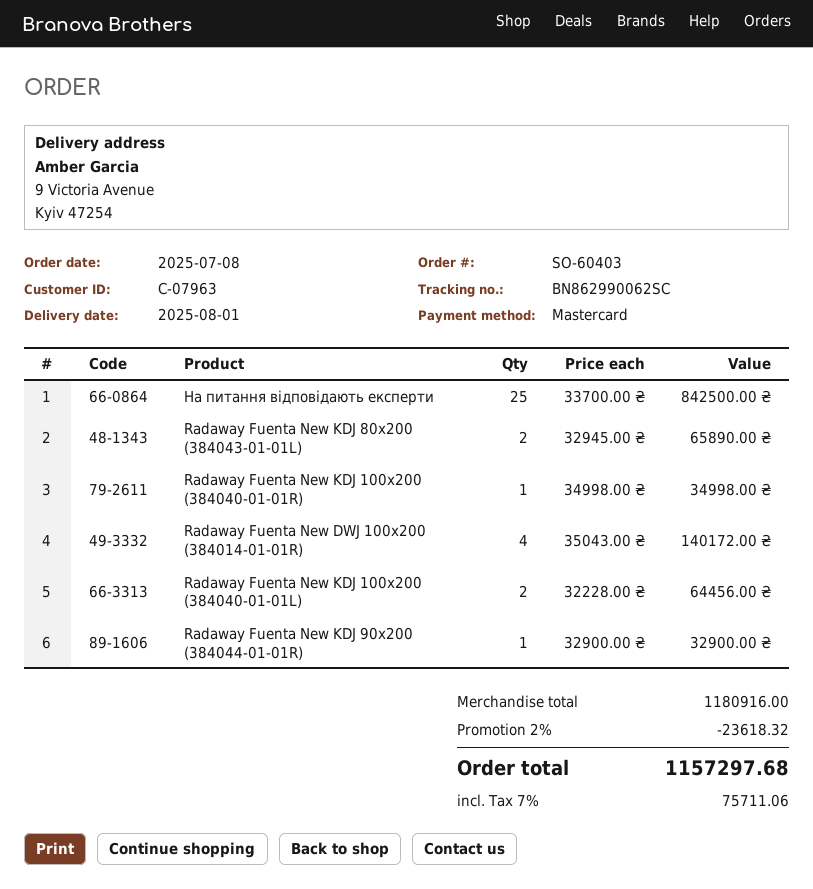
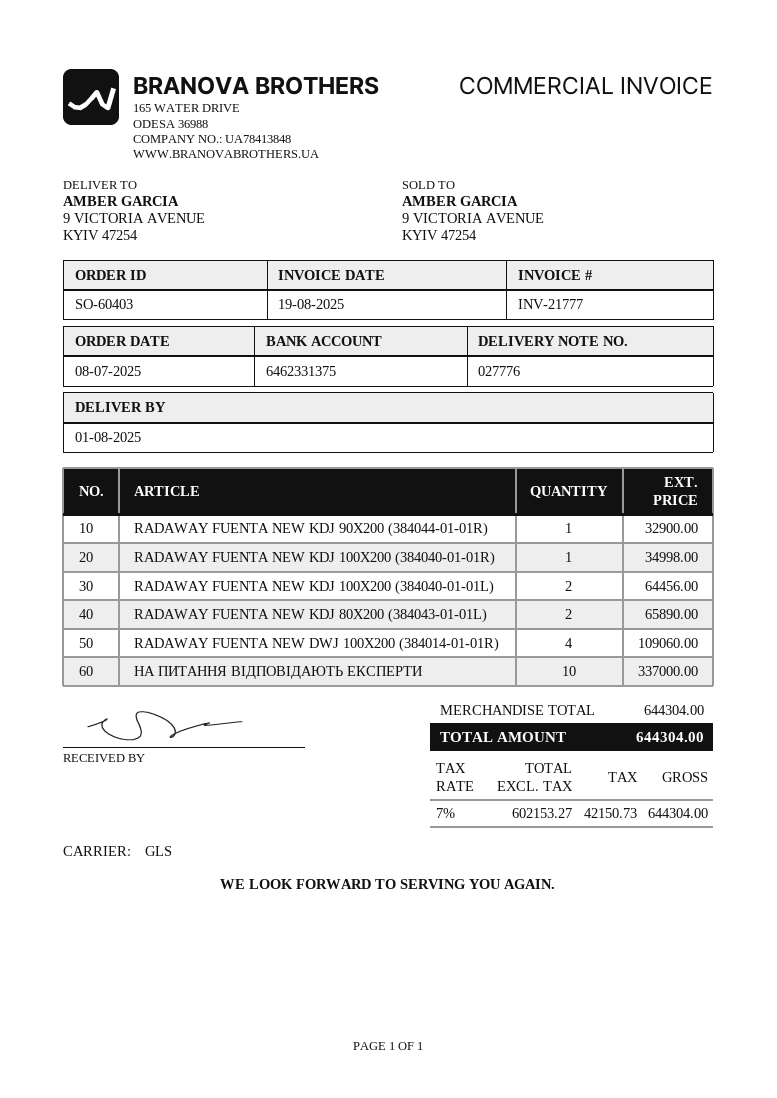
На питання відповідають експерти: 25 for 842500.00 -> 10 for 337000.00
Radaway Fuenta New DWJ 100x200 (384014-01-01R): 4 for 140172.00 -> 4 for 109060.00
subtotal: 1180916.00 -> 644304.00
discount: 2% = 23618.32 -> none
tax: 7% = 75711.06 -> 7% = 42150.73
total: 1157297.68 -> 644304.00

